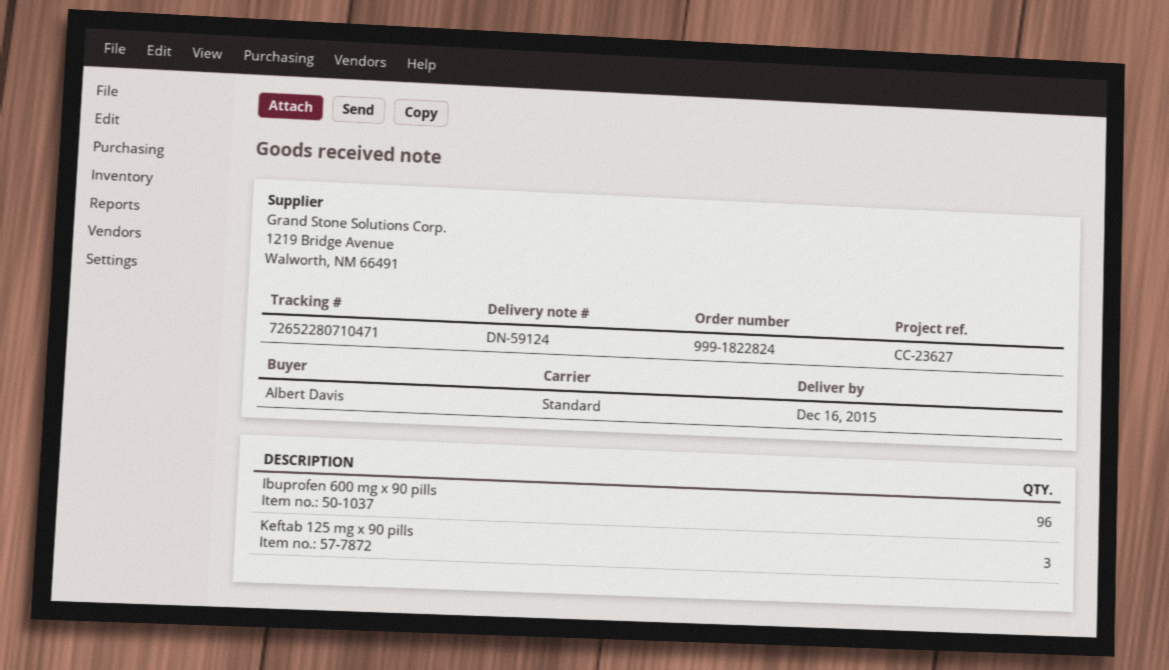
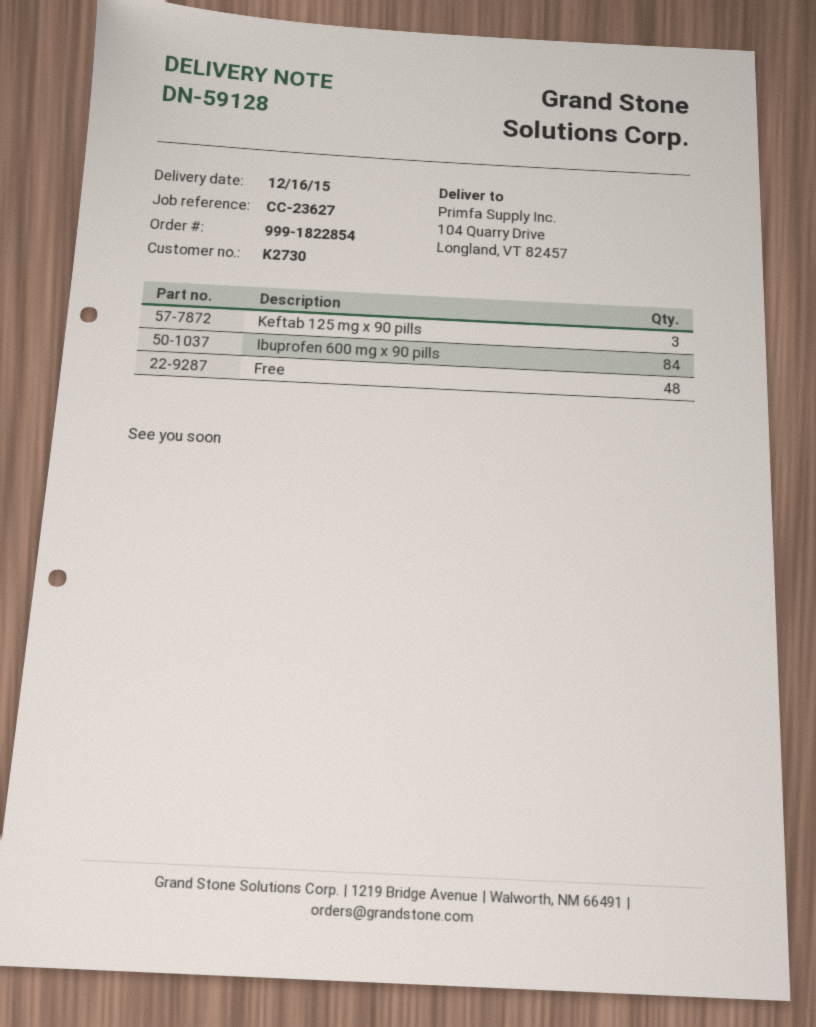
order number: 999-1822824 -> 999-1822854
delivery note number: DN-59124 -> DN-59128
Ibuprofen 600 mg x 90 pills: 96 -> 84
Free: none -> 48

